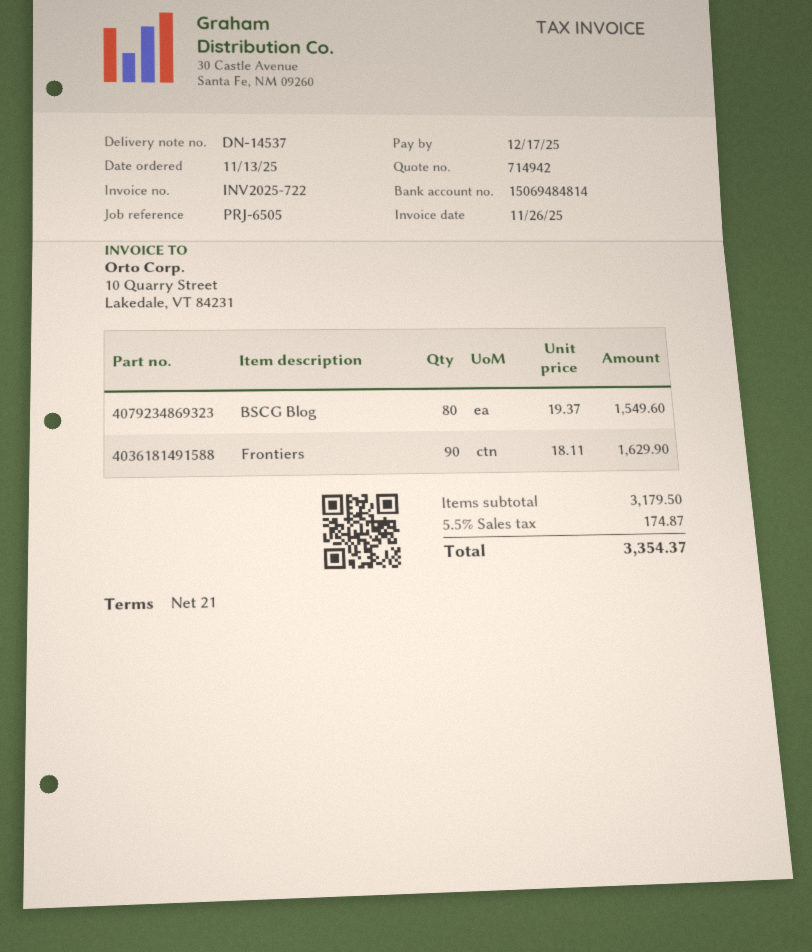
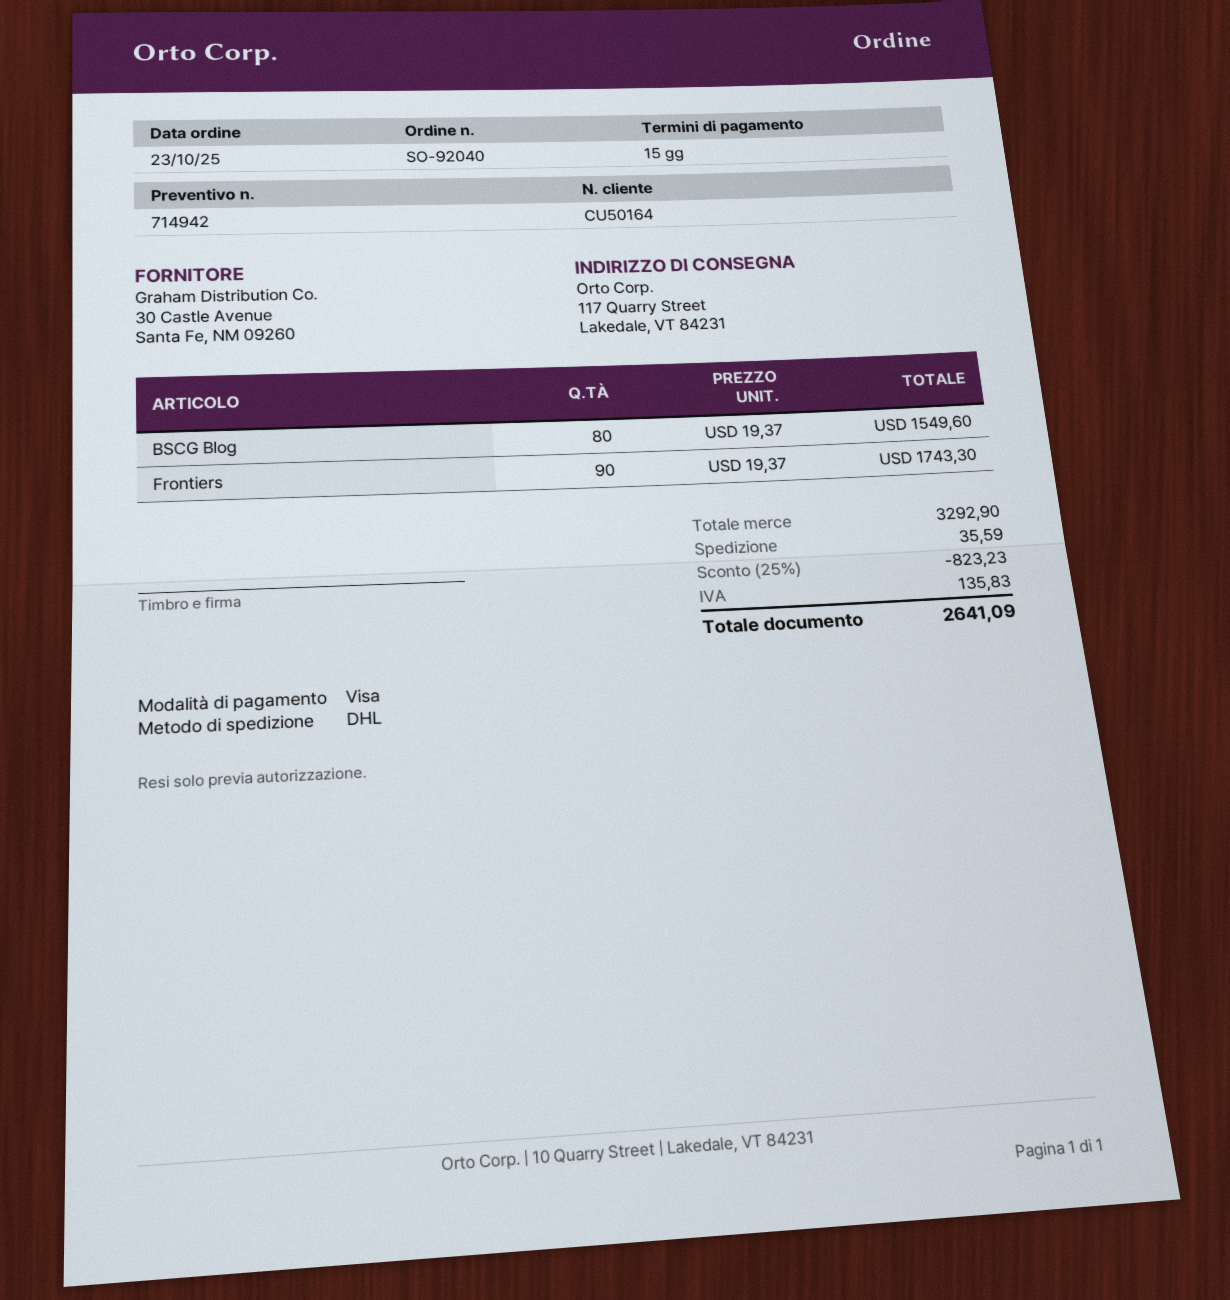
order date: 2025-11-13 -> 2025-10-23
payment terms: 21 days -> 15 days
Frontiers: 90 x 18.11 = 1629.90 -> 90 x 19.37 = 1743.30
subtotal: 3179.50 -> 3292.90
discount: none -> 25% = 823.23
shipping: none -> 35.59
tax: 174.87 -> 135.83
total: 3354.37 -> 2641.09

